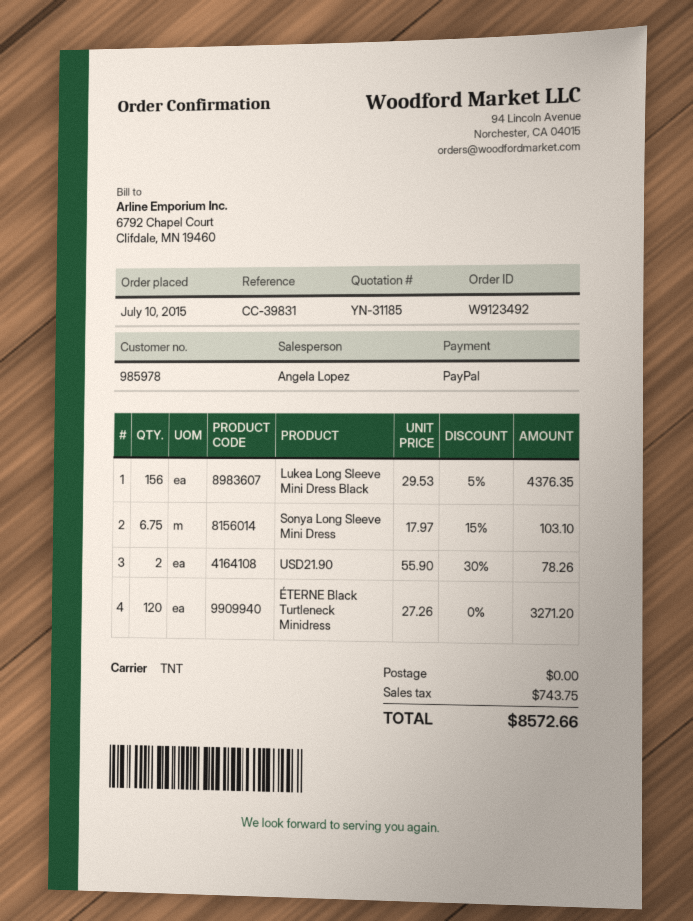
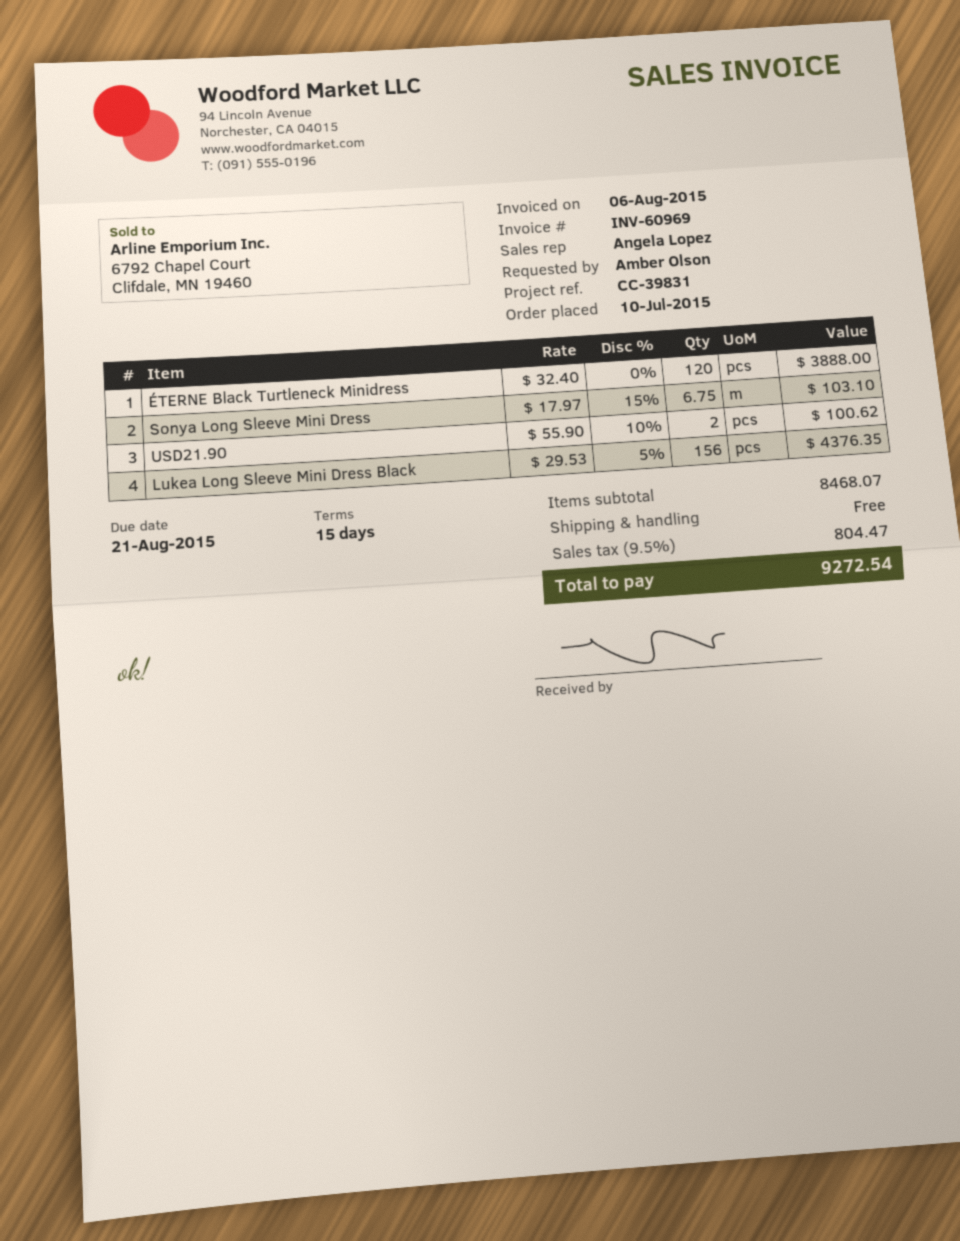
USD21.90: 2 x 55.90 - 30% = 78.26 -> 2 x 55.90 - 10% = 100.62
ÉTERNE Black Turtleneck Minidress: 120 x 27.26 = 3271.20 -> 120 x 32.40 = 3888.00
tax: 743.75 -> 804.47
total: 8572.66 -> 9272.54

